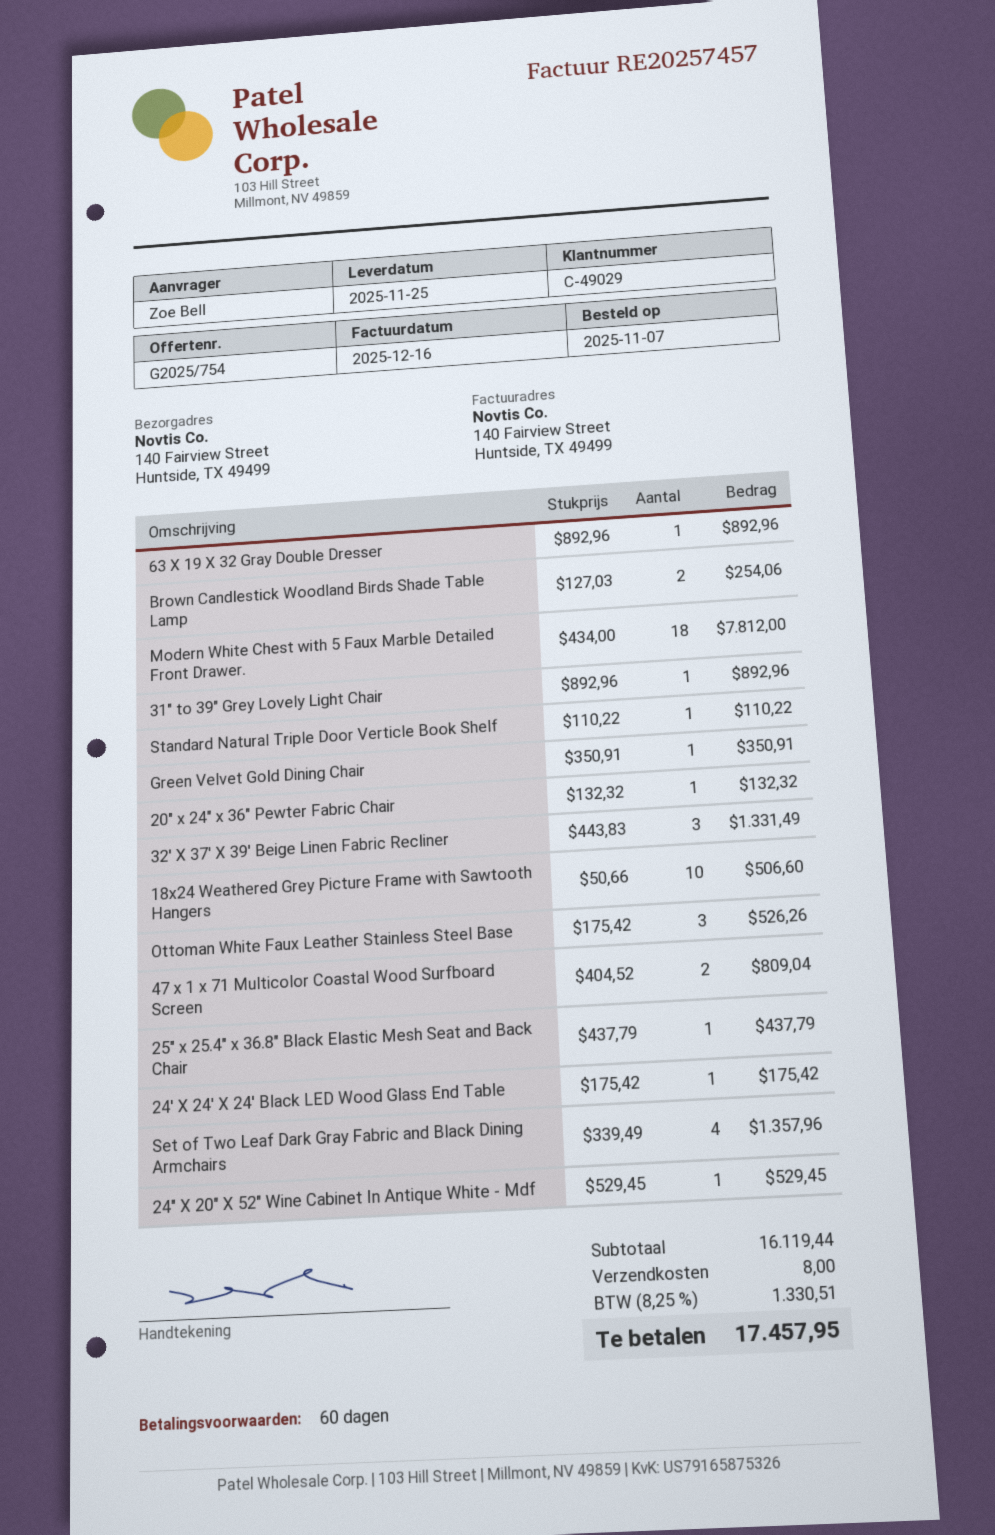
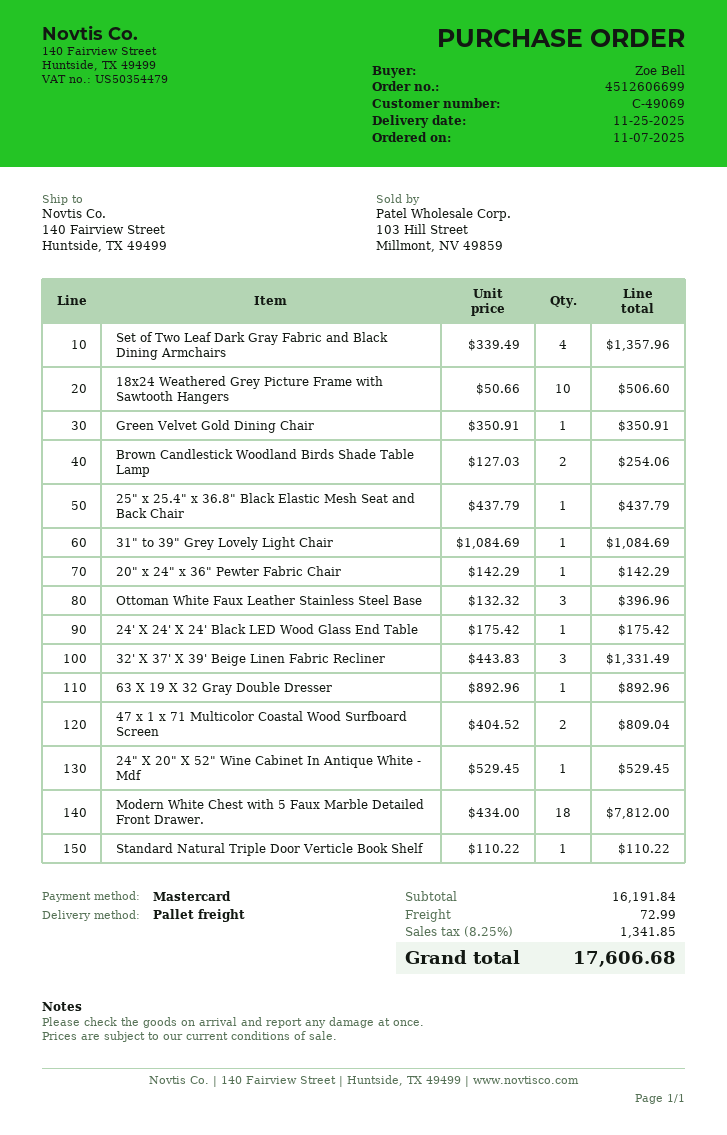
customer number: C-49029 -> C-49069
31" to 39" Grey Lovely Light Chair: 1 x 892.96 = 892.96 -> 1 x 1084.69 = 1084.69
20" x 24" x 36" Pewter Fabric Chair: 1 x 132.32 = 132.32 -> 1 x 142.29 = 142.29
Ottoman White Faux Leather Stainless Steel Base: 3 x 175.42 = 526.26 -> 3 x 132.32 = 396.96
subtotal: 16119.44 -> 16191.84
shipping: 8.00 -> 72.99
tax: 8.25% = 1330.51 -> 8.25% = 1341.85
total: 17457.95 -> 17606.68

